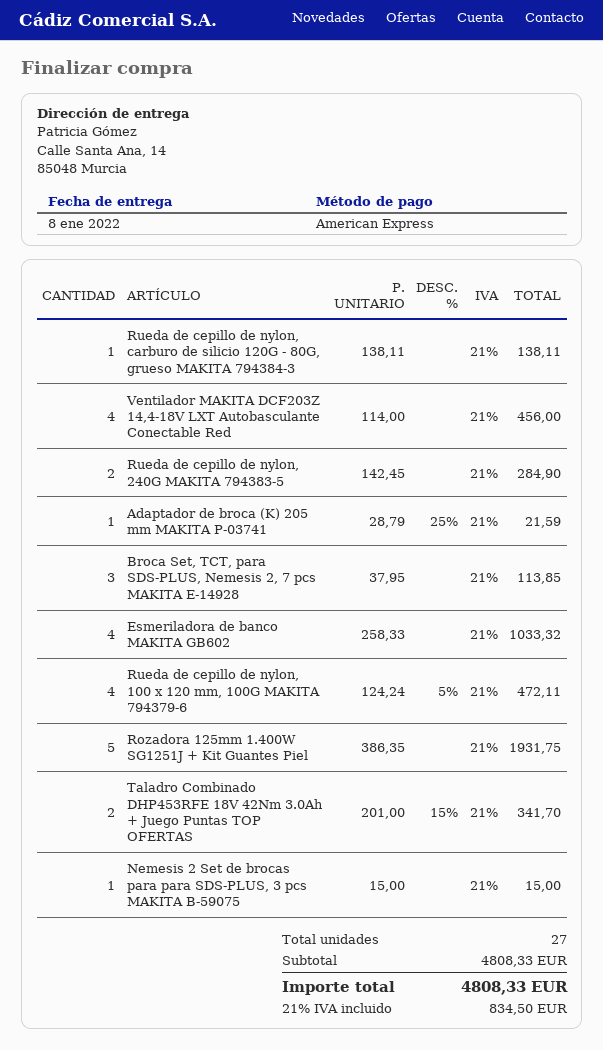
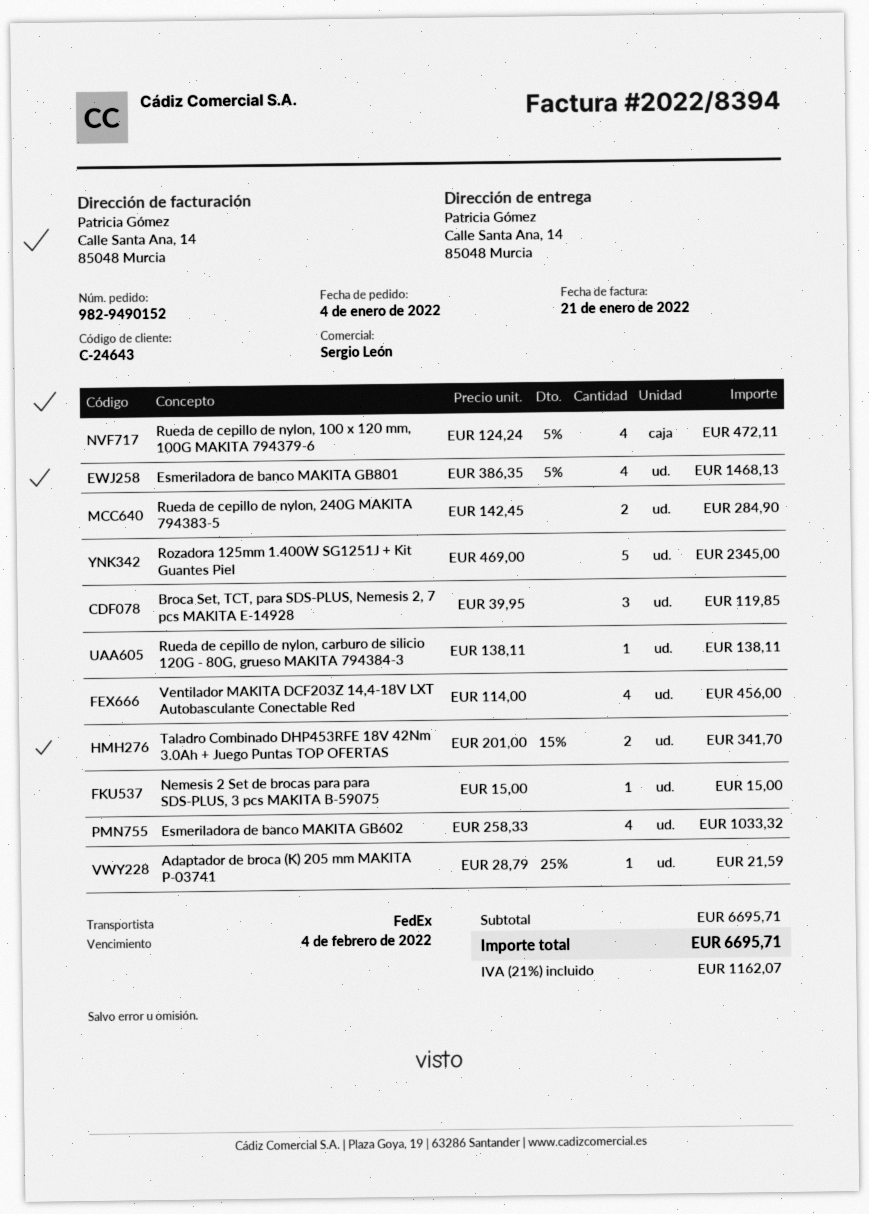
Broca Set, TCT, para SDS-PLUS, Nemesis 2, 7 pcs MAKITA E-14928: 3 x 37.95 = 113.85 -> 3 x 39.95 = 119.85
Rozadora 125mm 1.400W SG1251J + Kit Guantes Piel: 5 x 386.35 = 1931.75 -> 5 x 469.00 = 2345.00
Esmeriladora de banco MAKITA GB801: none -> 4 x 386.35 - 5% = 1468.13
subtotal: 4808.33 -> 6695.71
tax: 21% = 834.50 -> 21% = 1162.07
total: 4808.33 -> 6695.71

